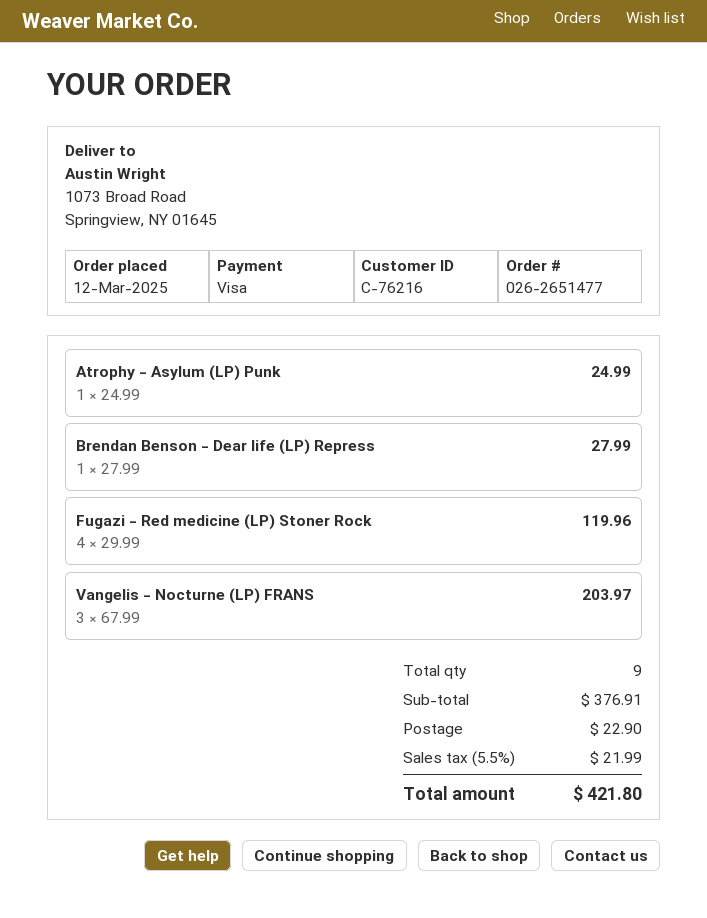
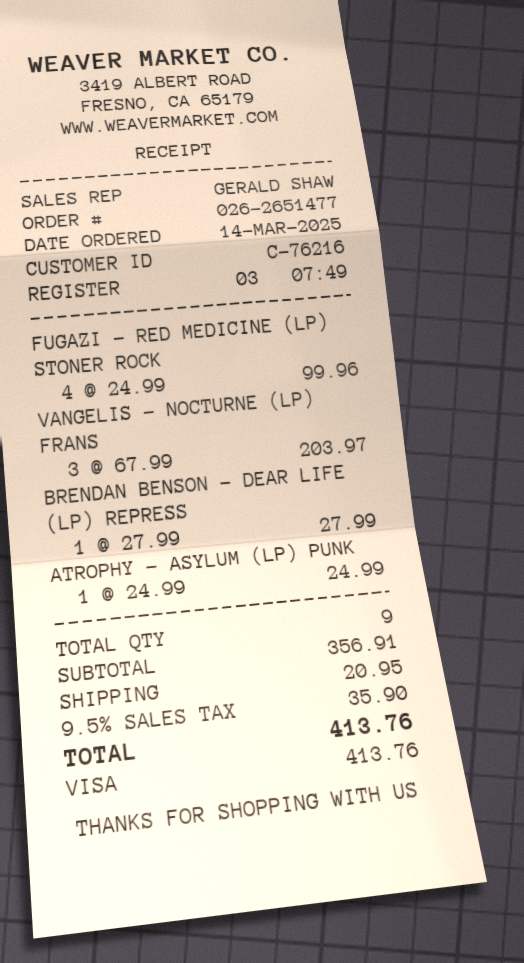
order date: 2025-03-12 -> 2025-03-14
Fugazi - Red medicine (LP) Stoner Rock: 4 x 29.99 = 119.96 -> 4 x 24.99 = 99.96
subtotal: 376.91 -> 356.91
shipping: 22.90 -> 20.95
tax: 5.5% = 21.99 -> 9.5% = 35.90
total: 421.80 -> 413.76

